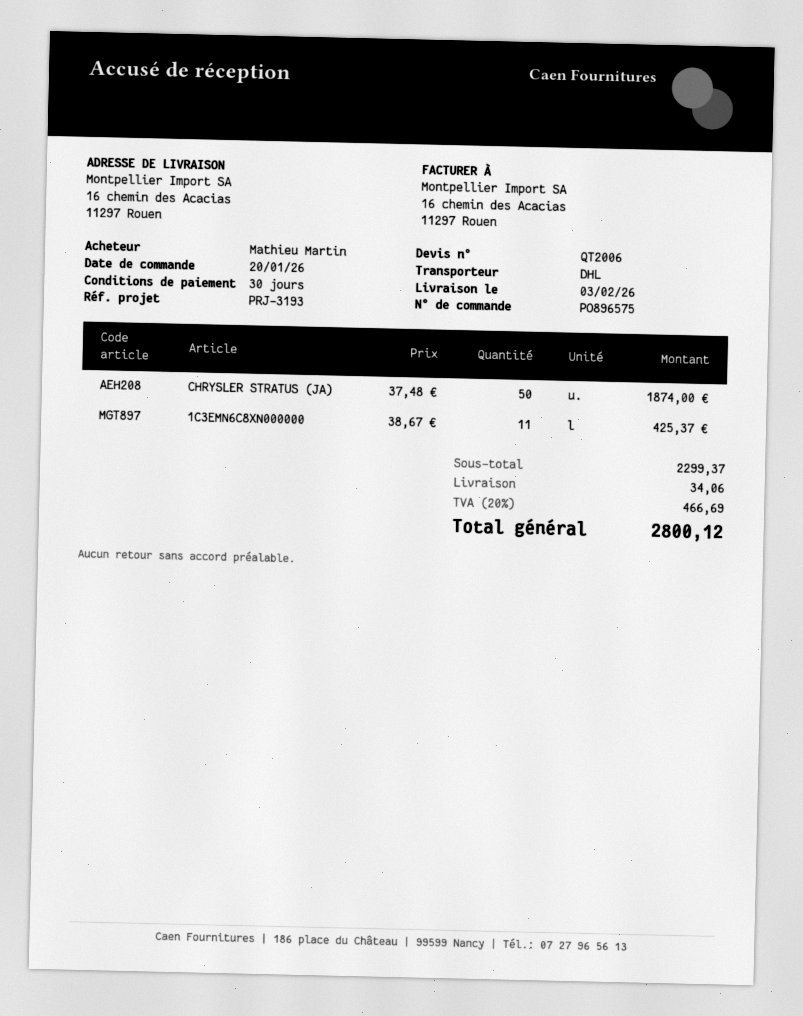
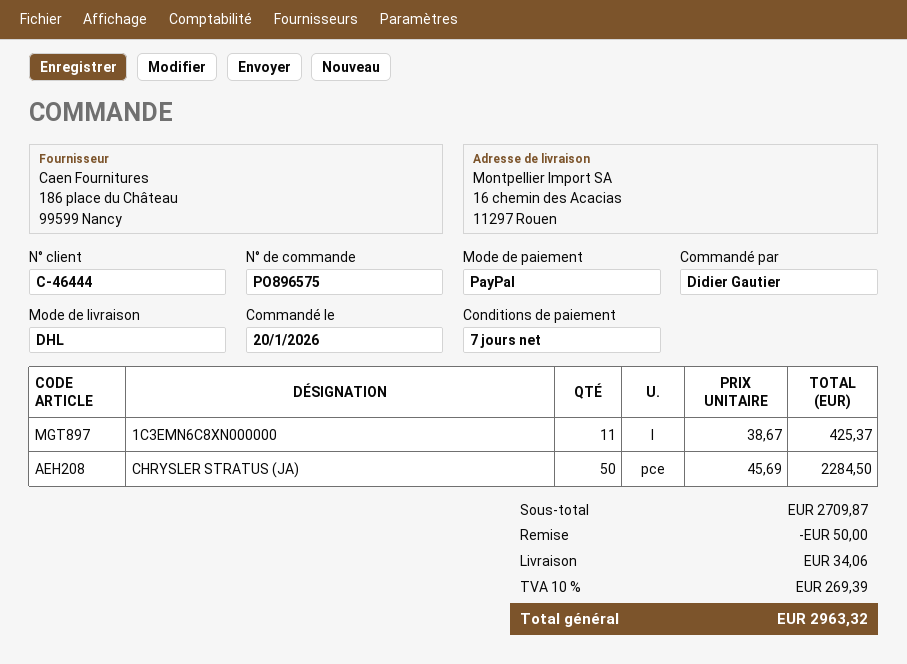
payment terms: 30 days -> 7 days
ordered by: Mathieu Martin -> Didier Gautier
CHRYSLER STRATUS (JA): 50 x 37.48 = 1874.00 -> 50 x 45.69 = 2284.50
subtotal: 2299.37 -> 2709.87
discount: none -> 50.00
tax: 20% = 466.69 -> 10% = 269.39
total: 2800.12 -> 2963.32

